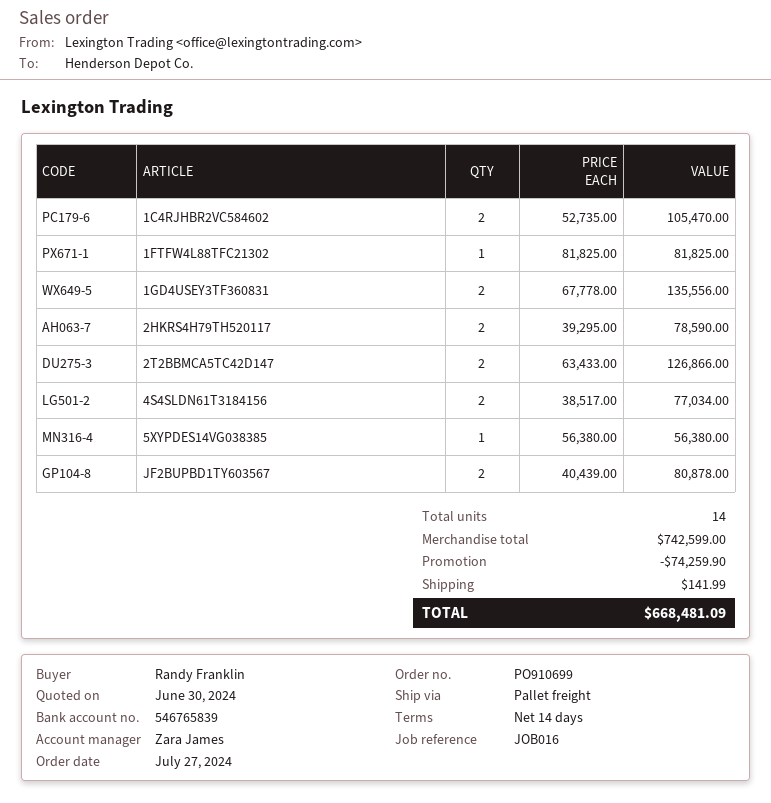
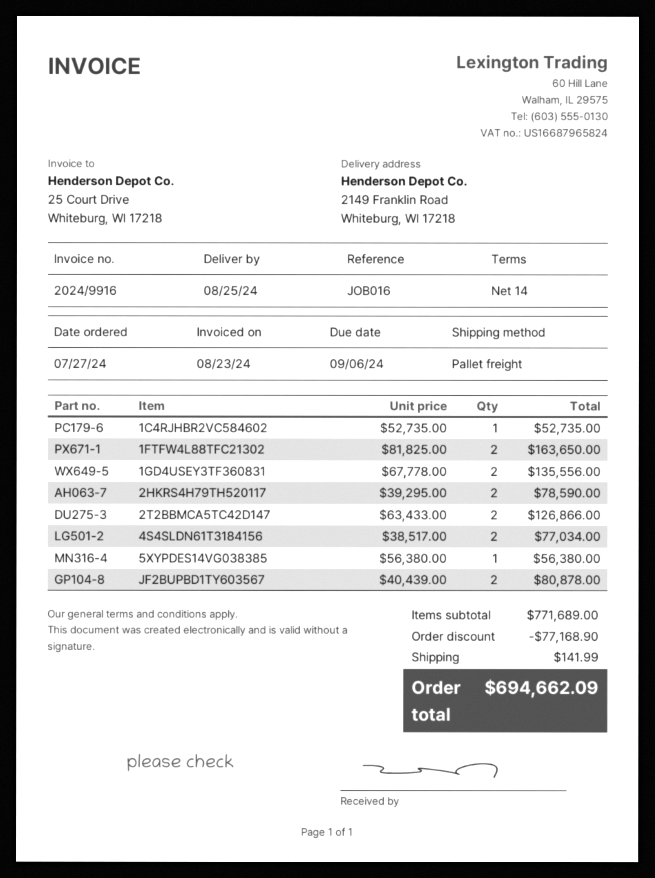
1C4RJHBR2VC584602: 2 x 52735.00 = 105470.00 -> 1 x 52735.00 = 52735.00
1FTFW4L88TFC21302: 1 x 81825.00 = 81825.00 -> 2 x 81825.00 = 163650.00
subtotal: 742599.00 -> 771689.00
discount: 74259.90 -> 77168.90
total: 668481.09 -> 694662.09

